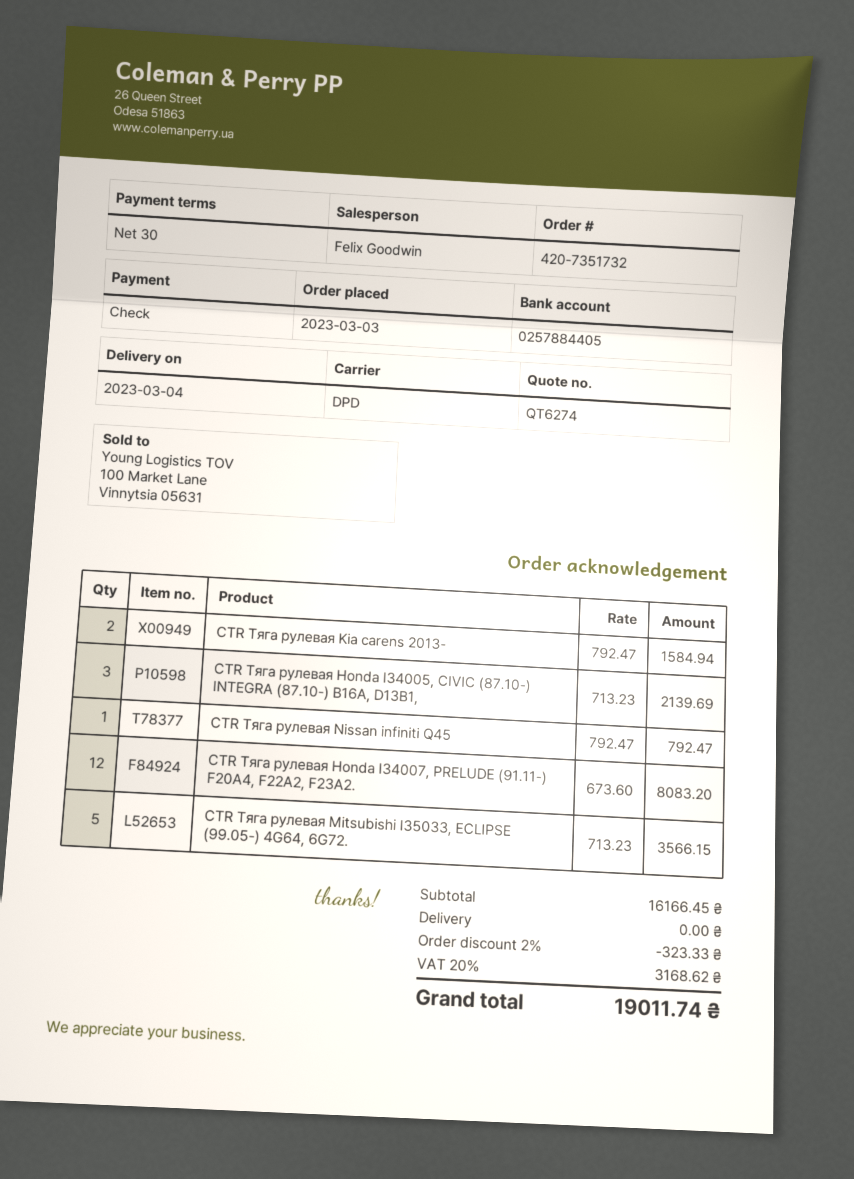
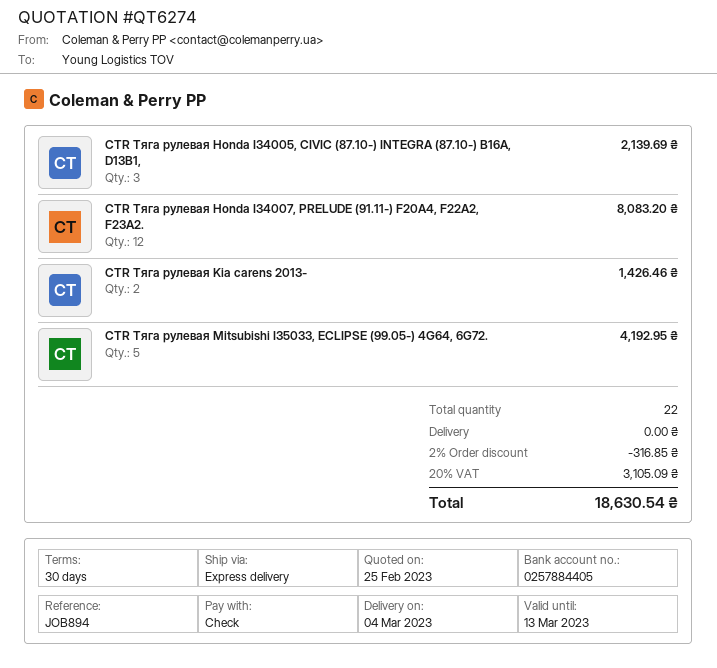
shipping method: DPD -> express
CTR Тяга рулевая Kia carens 2013-: 2 for 1584.94 -> 2 for 1426.46
CTR Тяга рулевая Nissan infiniti Q45: 1 for 792.47 -> none
CTR Тяга рулевая Mitsubishi I35033, ECLIPSE (99.05-) 4G64, 6G72.: 5 for 3566.15 -> 5 for 4192.95
discount: 2% = 323.33 -> 2% = 316.85
tax: 20% = 3168.62 -> 20% = 3105.09
total: 19011.74 -> 18630.54

